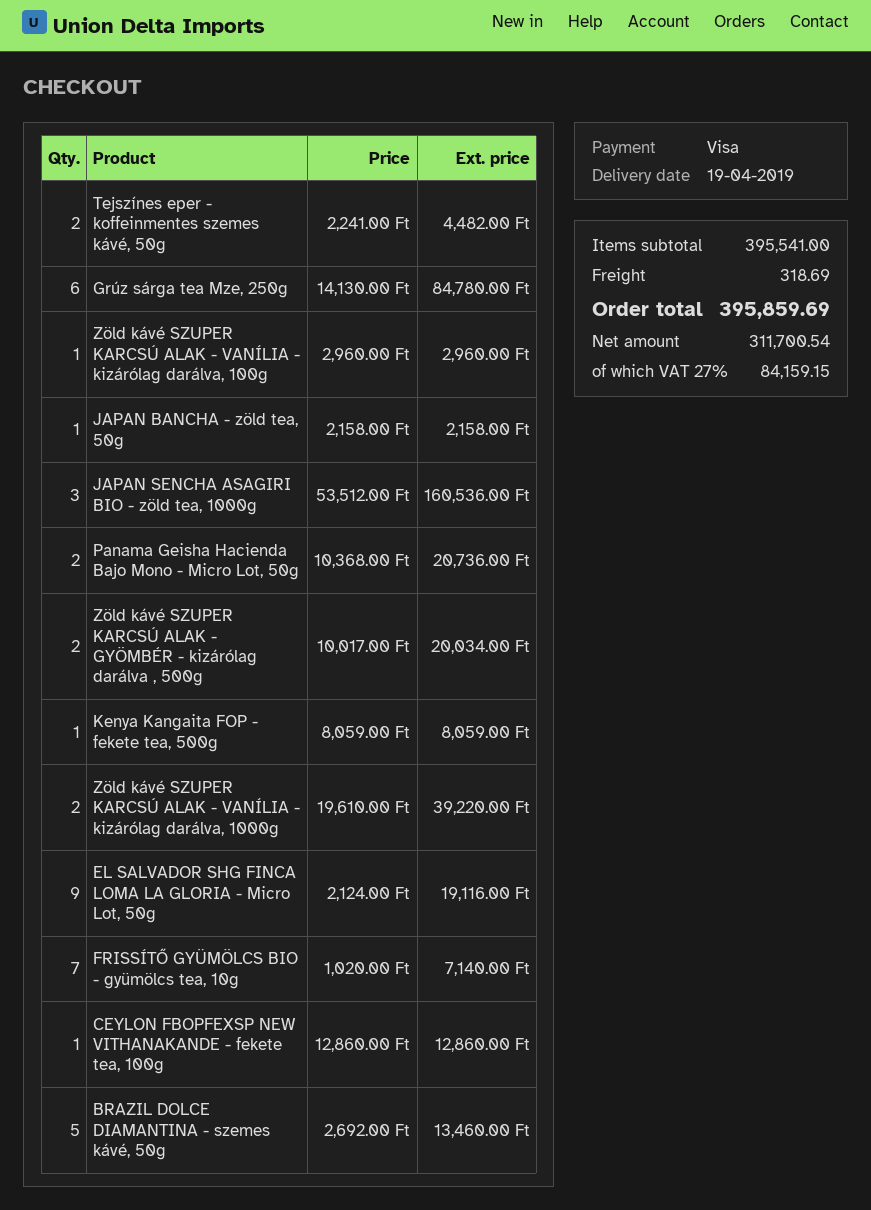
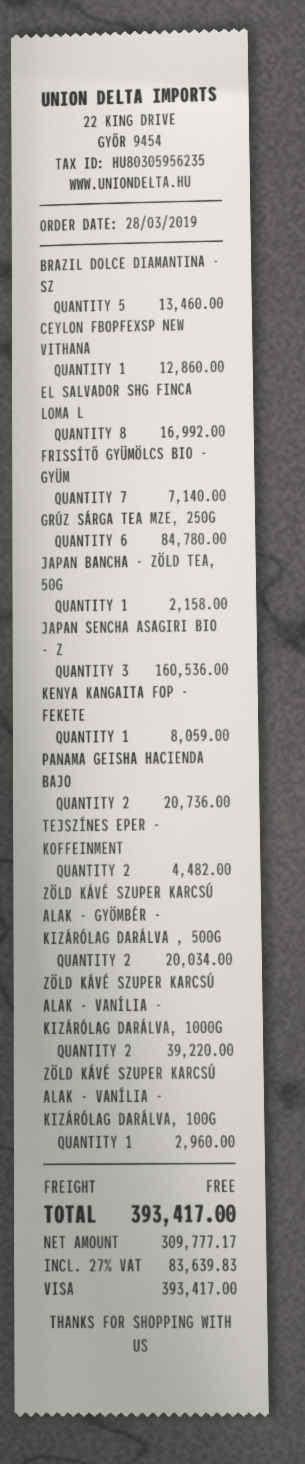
EL SALVADOR SHG FINCA LOMA LA GLORIA - Micro Lot, 50g: 9 for 19116.00 -> 8 for 16992.00
shipping: 318.69 -> 0.00
net: 311700.54 -> 309777.17
tax: 27% = 84159.15 -> 27% = 83639.83
total: 395859.69 -> 393417.00

